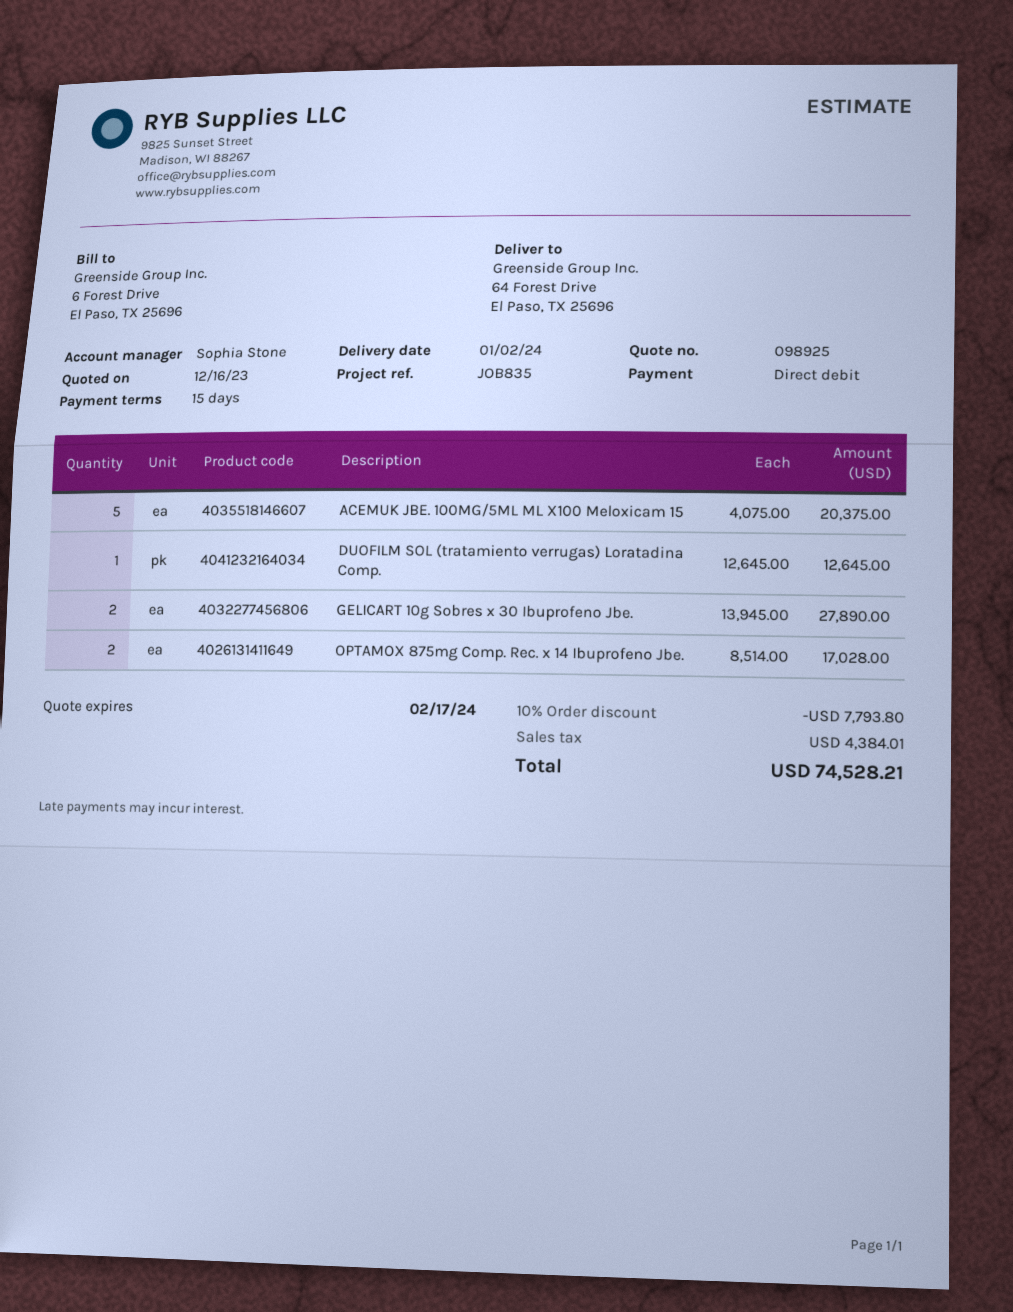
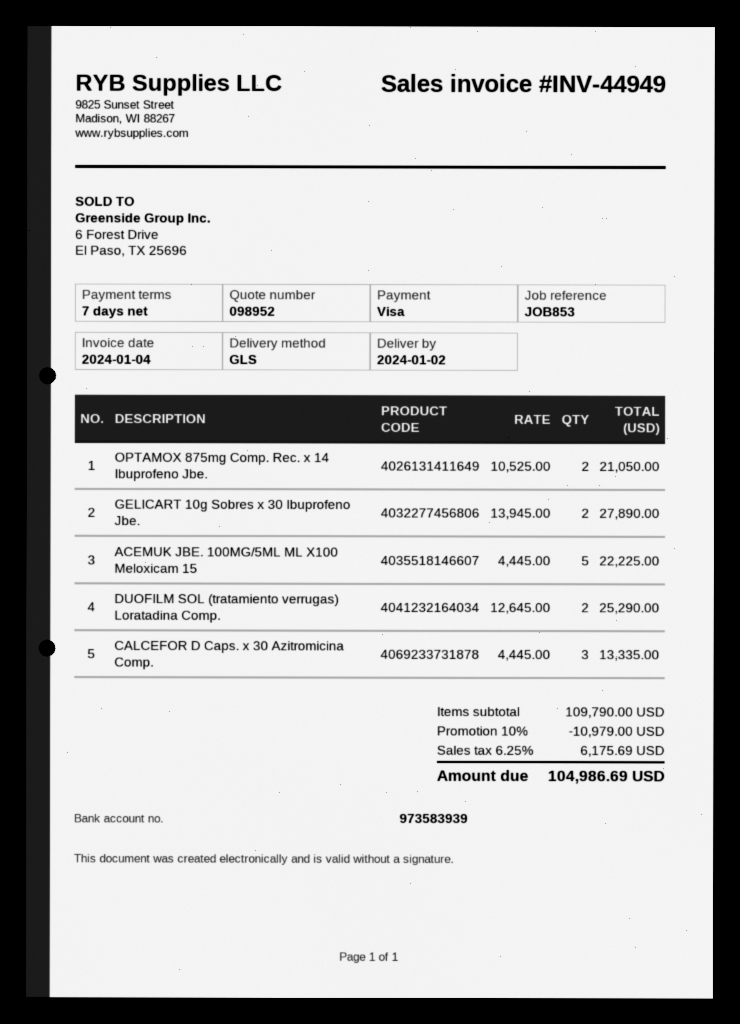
quote number: 098925 -> 098952
payment terms: 15 days -> 7 days
reference: JOB835 -> JOB853
payment method: direct debit -> Visa
ACEMUK JBE. 100MG/5ML ML X100 Meloxicam 15: 5 x 4075.00 = 20375.00 -> 5 x 4445.00 = 22225.00
DUOFILM SOL (tratamiento verrugas) Loratadina Comp.: 1 x 12645.00 = 12645.00 -> 2 x 12645.00 = 25290.00
OPTAMOX 875mg Comp. Rec. x 14 Ibuprofeno Jbe.: 2 x 8514.00 = 17028.00 -> 2 x 10525.00 = 21050.00
CALCEFOR D Caps. x 30 Azitromicina Comp.: none -> 3 x 4445.00 = 13335.00
discount: 10% = 7793.80 -> 10% = 10979.00
tax: 4384.01 -> 6175.69
total: 74528.21 -> 104986.69

